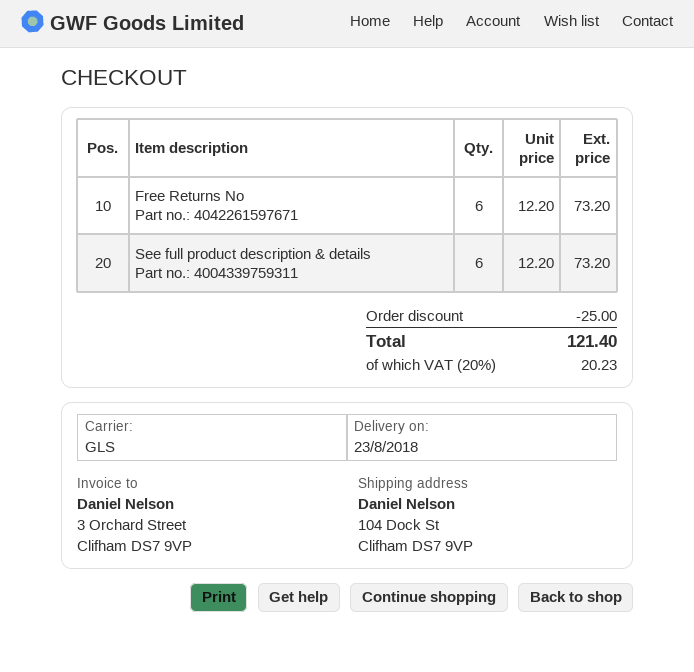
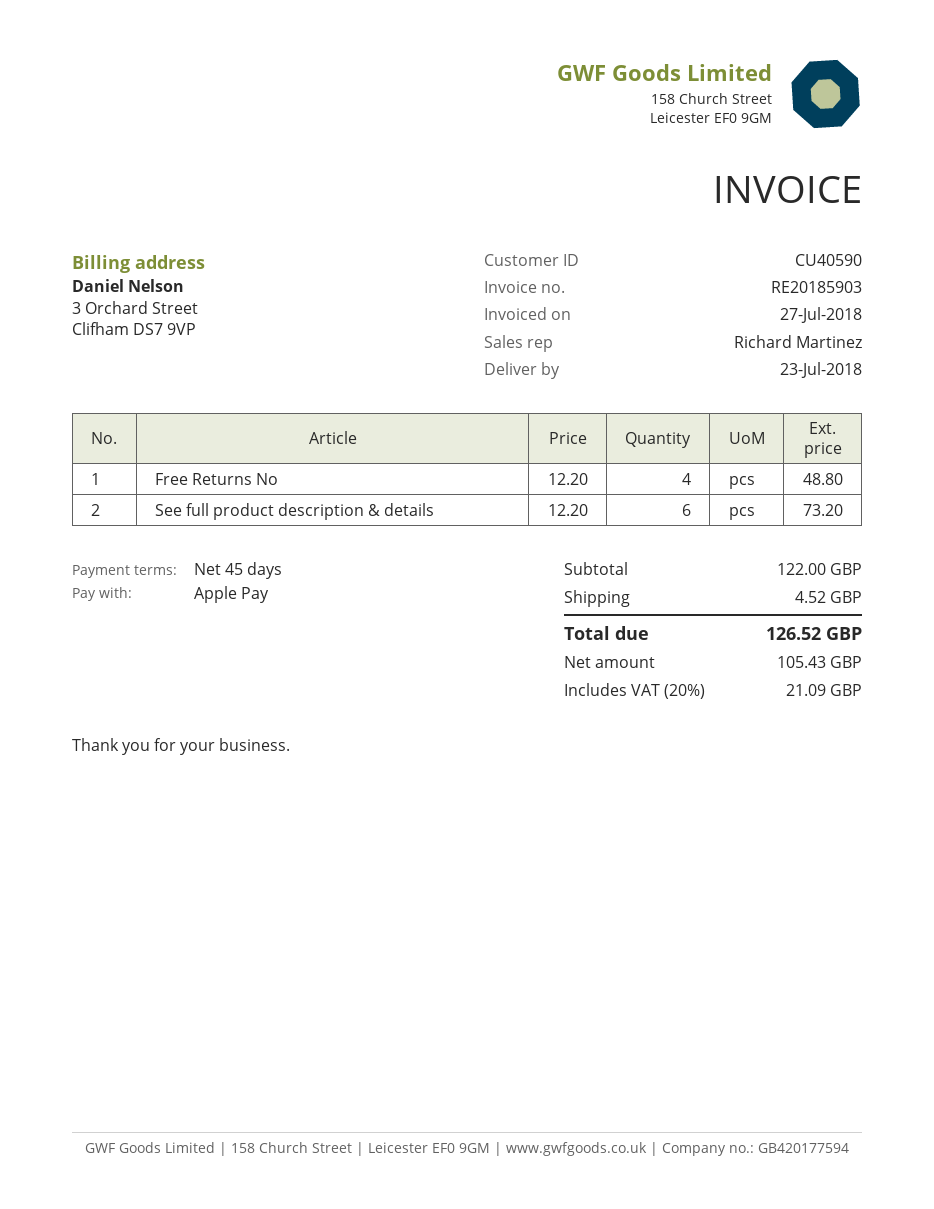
delivery date: 2018-08-23 -> 2018-07-23
Free Returns No: 6 x 12.20 = 73.20 -> 4 x 12.20 = 48.80
discount: 25.00 -> none
shipping: none -> 4.52
tax: 20% = 20.23 -> 20% = 21.09
total: 121.40 -> 126.52

